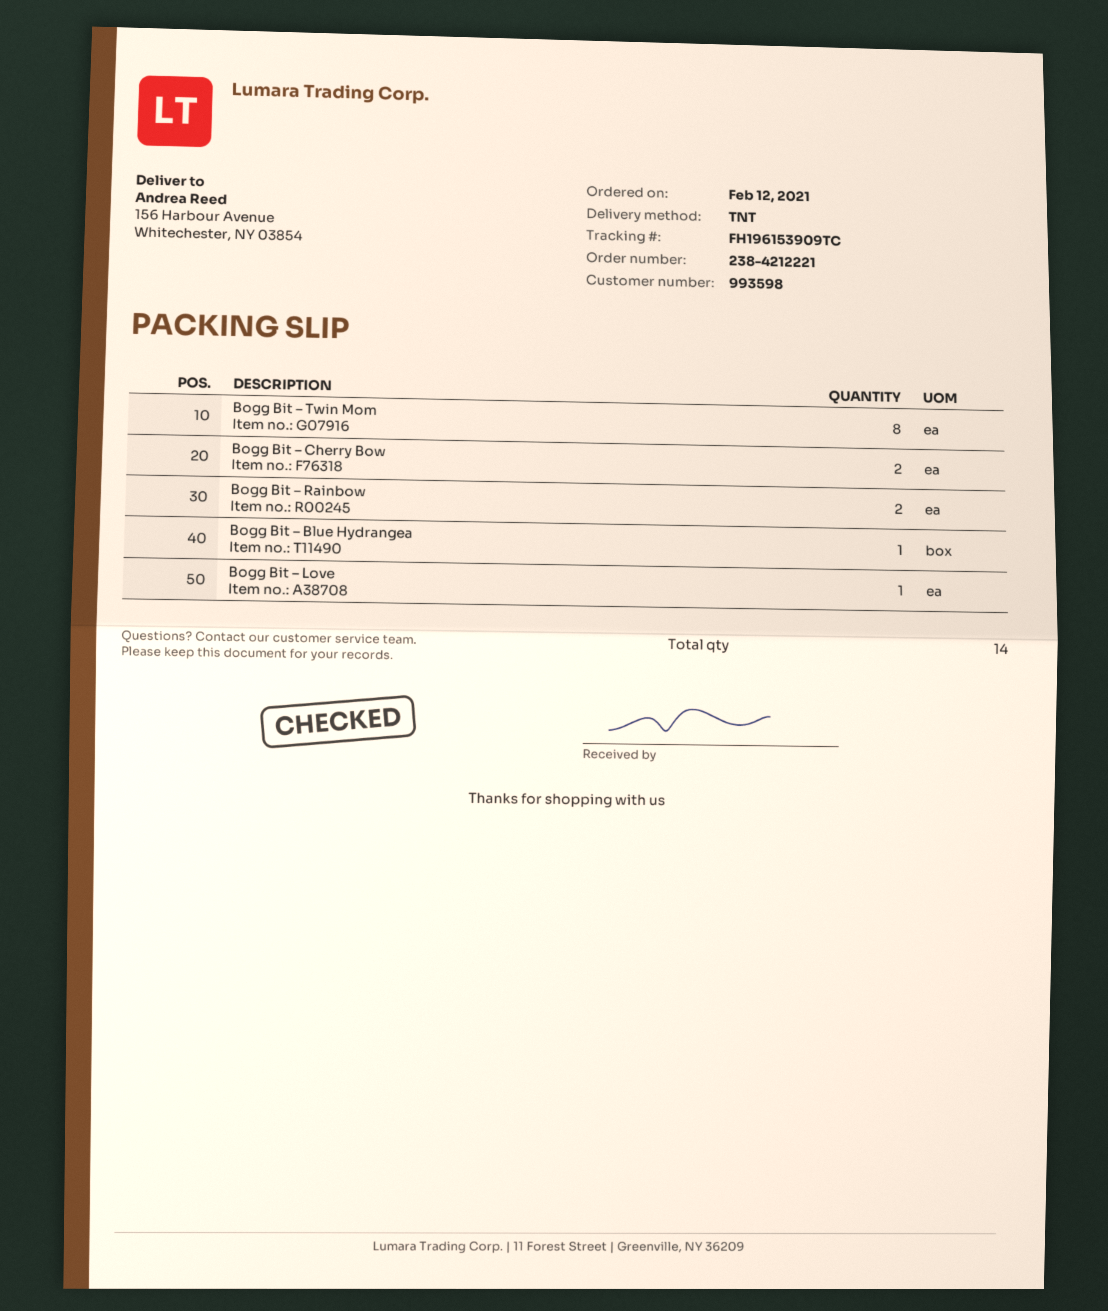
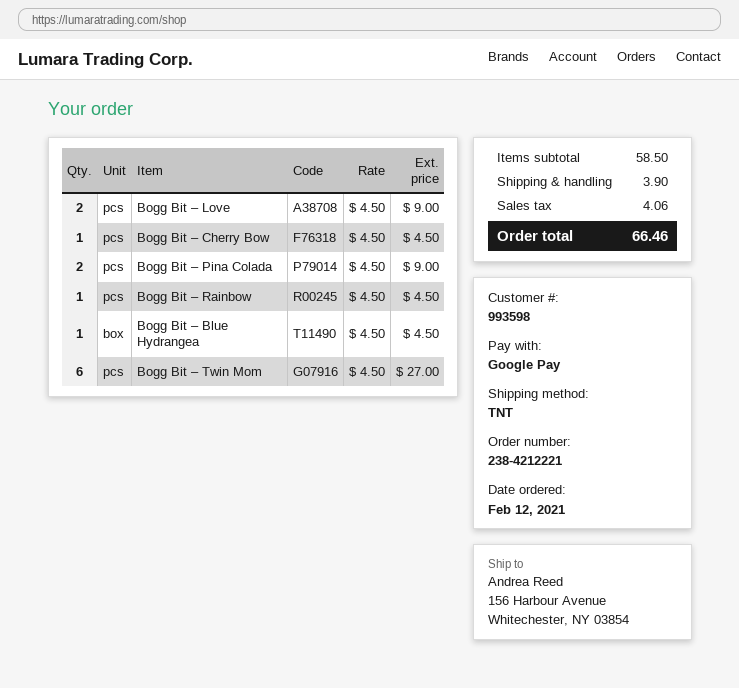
Bogg Bit – Twin Mom: 8 -> 6
Bogg Bit – Cherry Bow: 2 -> 1
Bogg Bit – Rainbow: 2 -> 1
Bogg Bit – Love: 1 -> 2
Bogg Bit – Pina Colada: none -> 2

